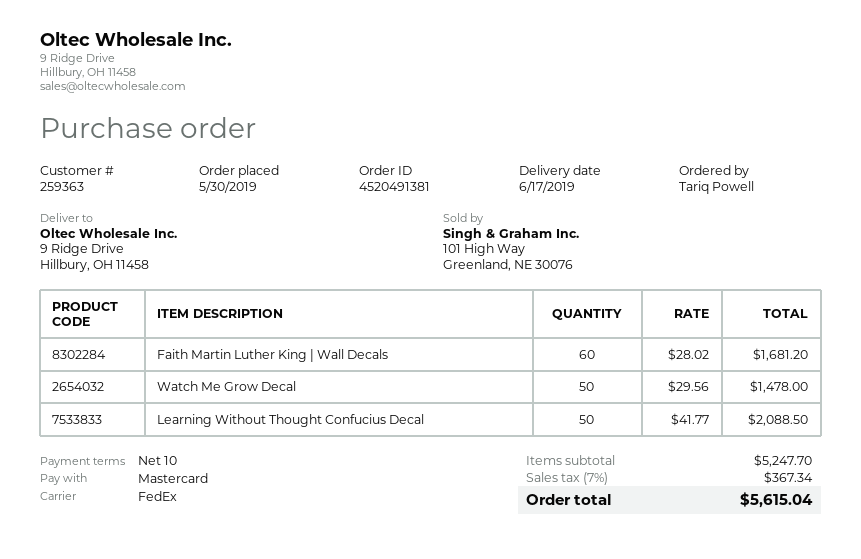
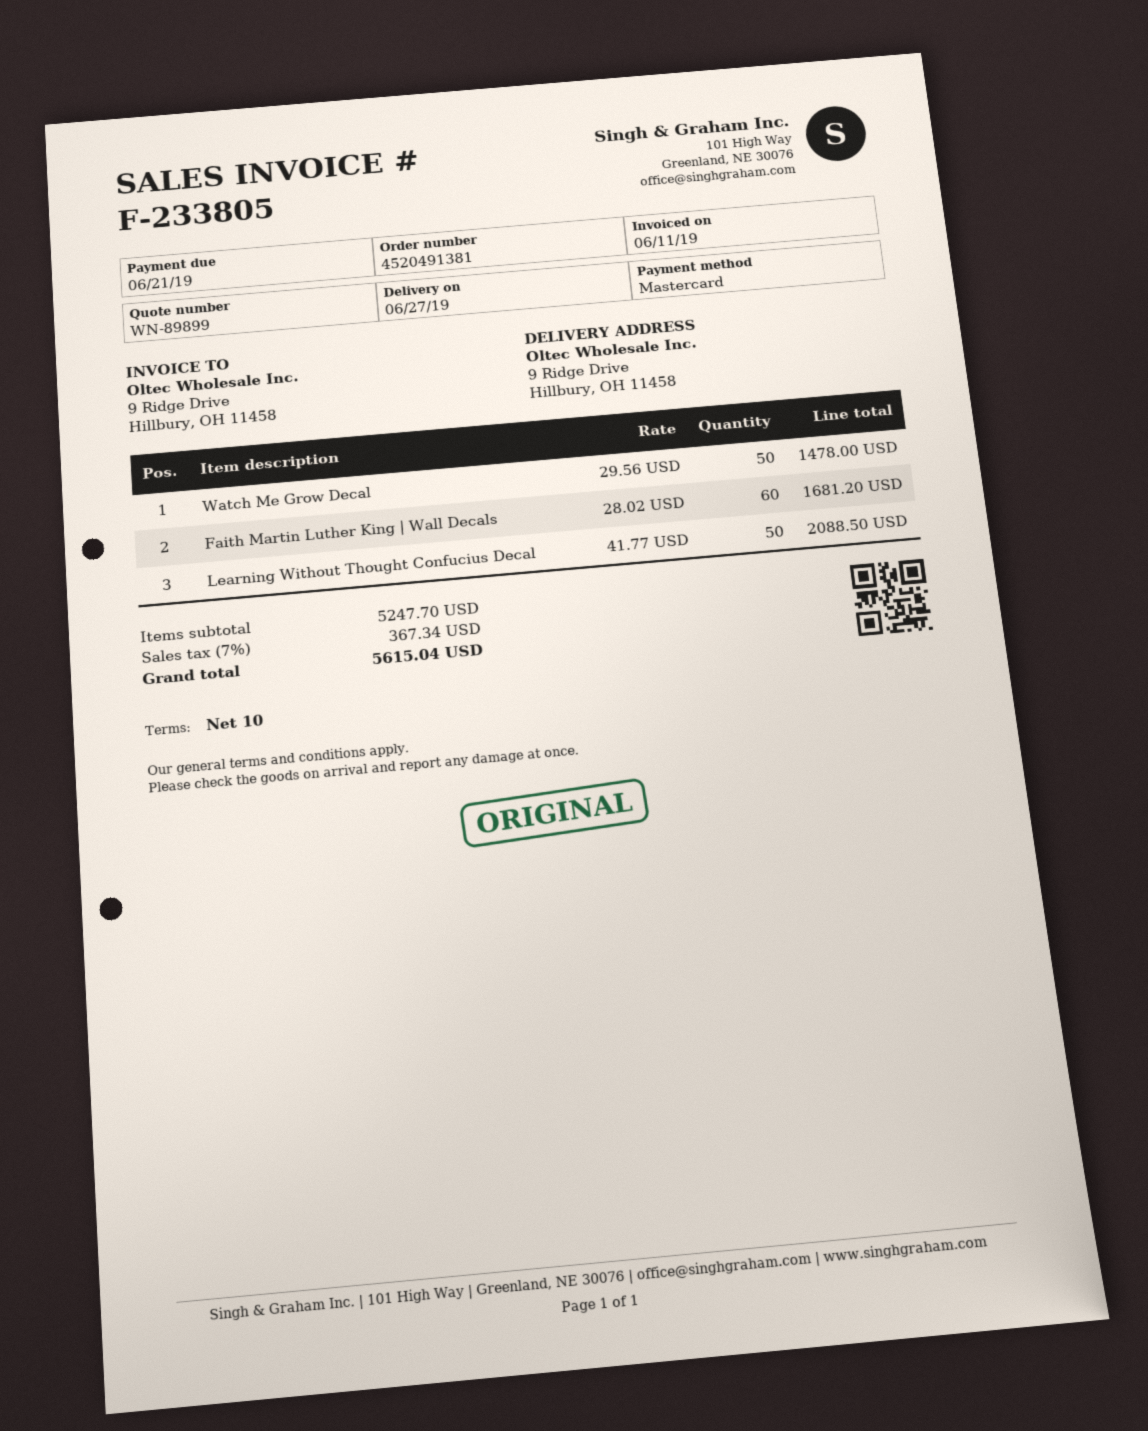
delivery date: 2019-06-17 -> 2019-06-27

